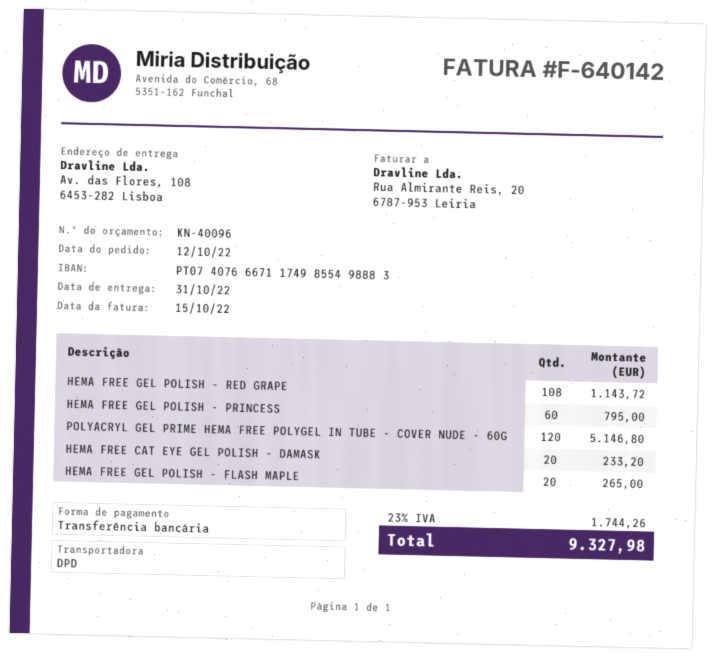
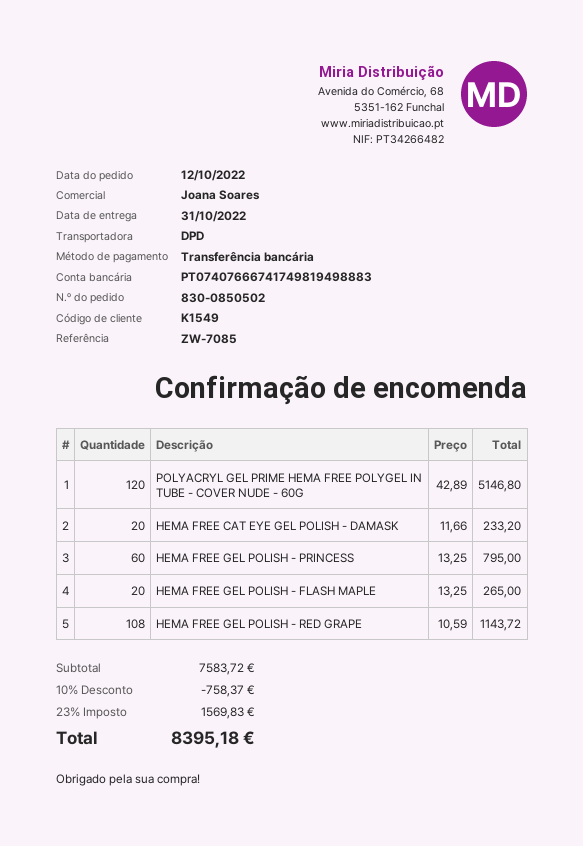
bank account: PT07407666711749855498883 -> PT07407666741749819498883
discount: none -> 10% = 758.37
tax: 23% = 1744.26 -> 23% = 1569.83
total: 9327.98 -> 8395.18

